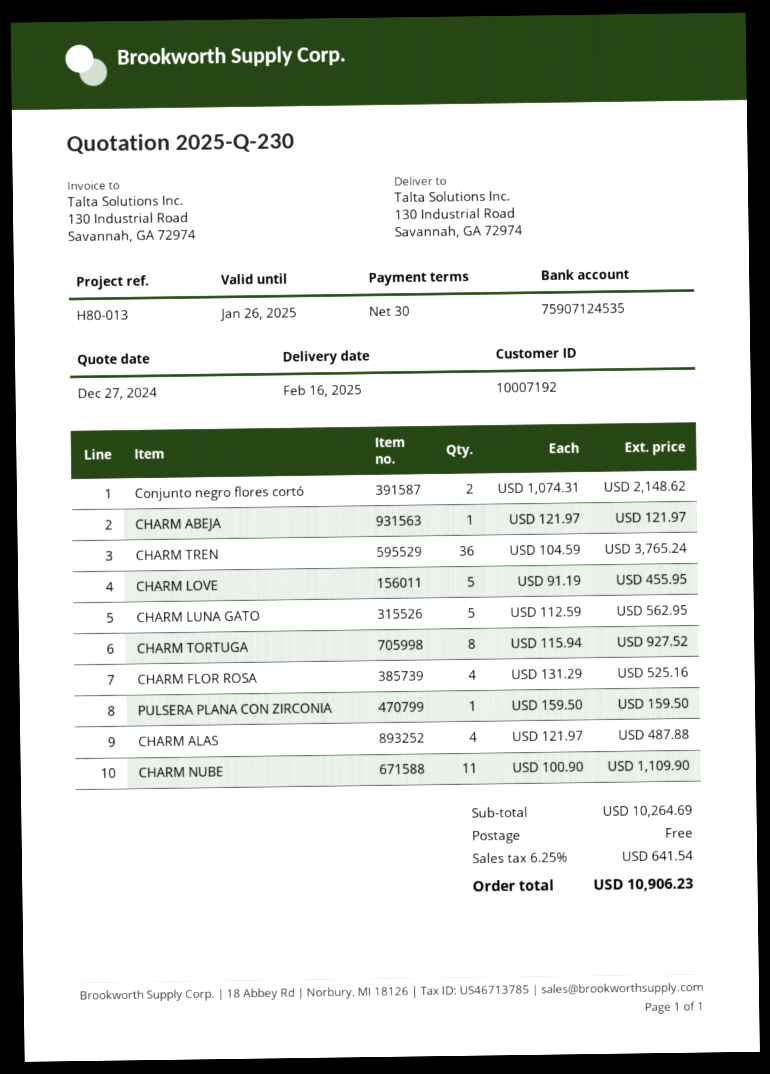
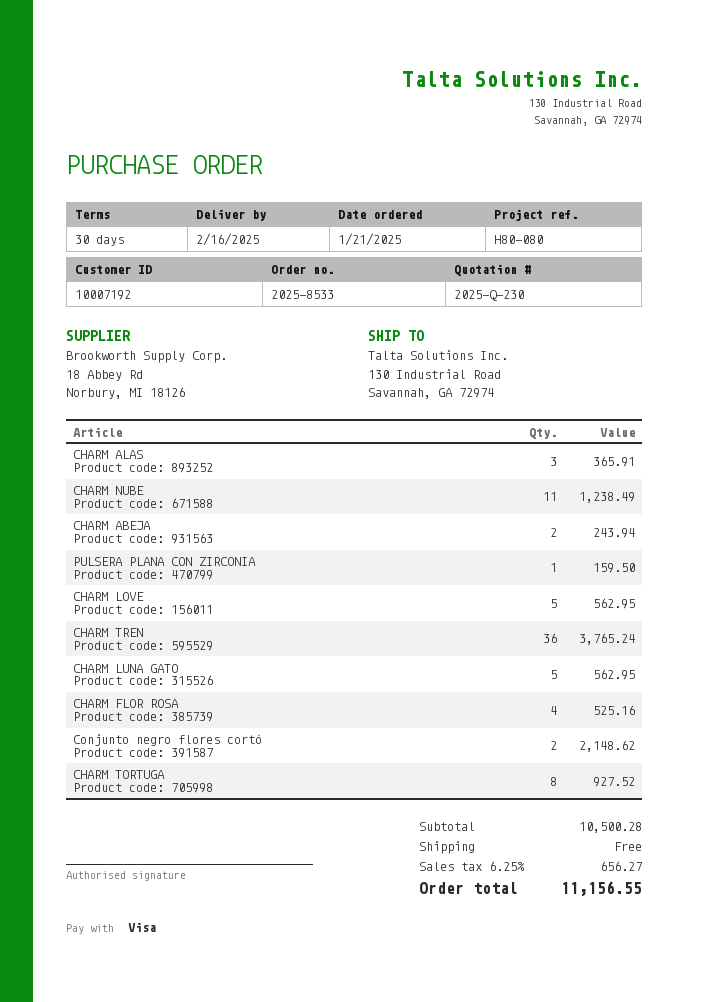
reference: H80-013 -> H80-080
CHARM ABEJA: 1 for 121.97 -> 2 for 243.94
CHARM LOVE: 5 for 455.95 -> 5 for 562.95
CHARM ALAS: 4 for 487.88 -> 3 for 365.91
CHARM NUBE: 11 for 1109.90 -> 11 for 1238.49
subtotal: 10264.69 -> 10500.28
tax: 6.25% = 641.54 -> 6.25% = 656.27
total: 10906.23 -> 11156.55

